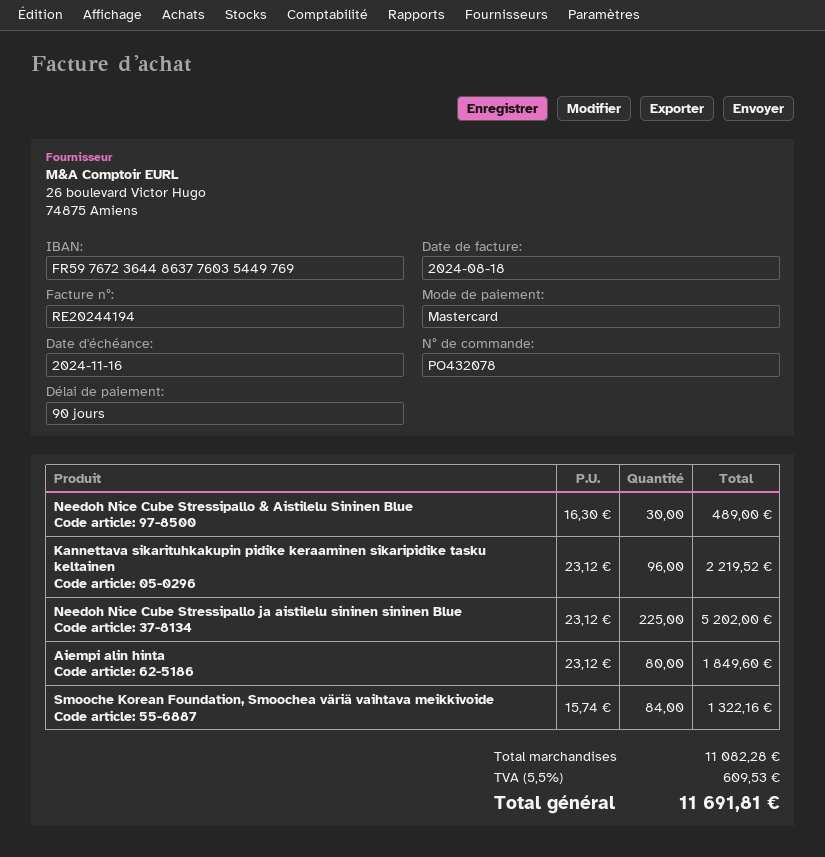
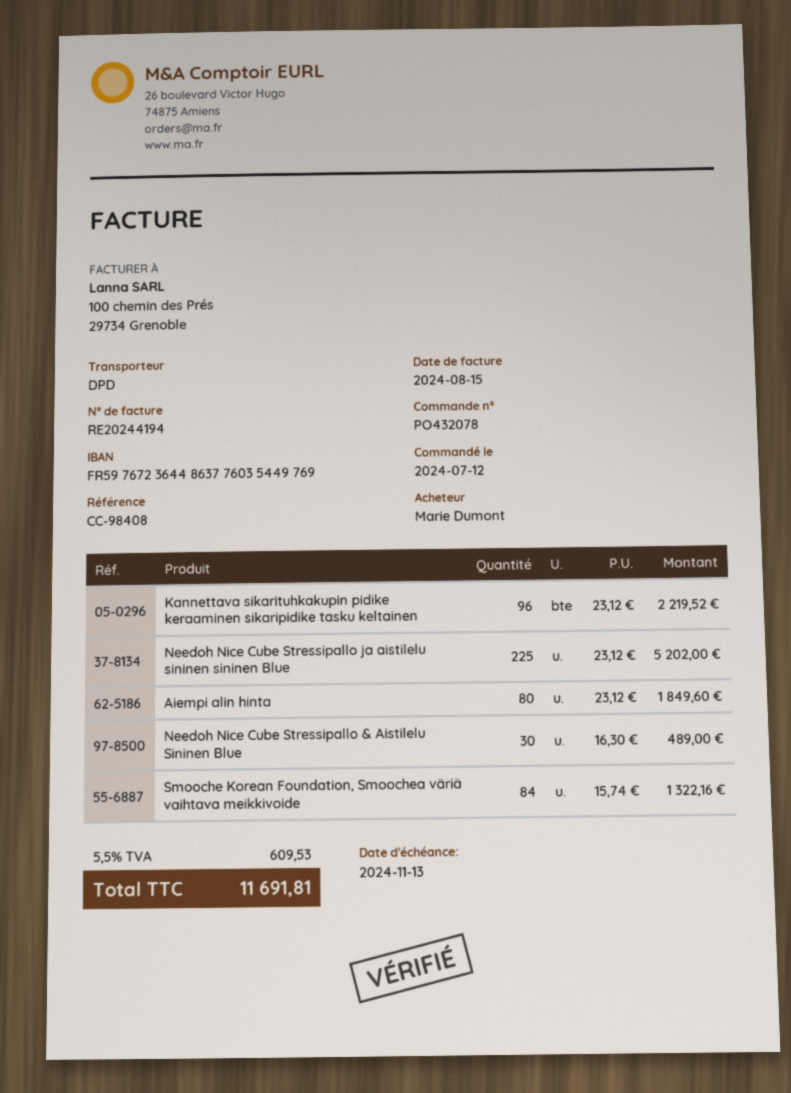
invoice date: 2024-08-18 -> 2024-08-15
due date: 2024-11-16 -> 2024-11-13

